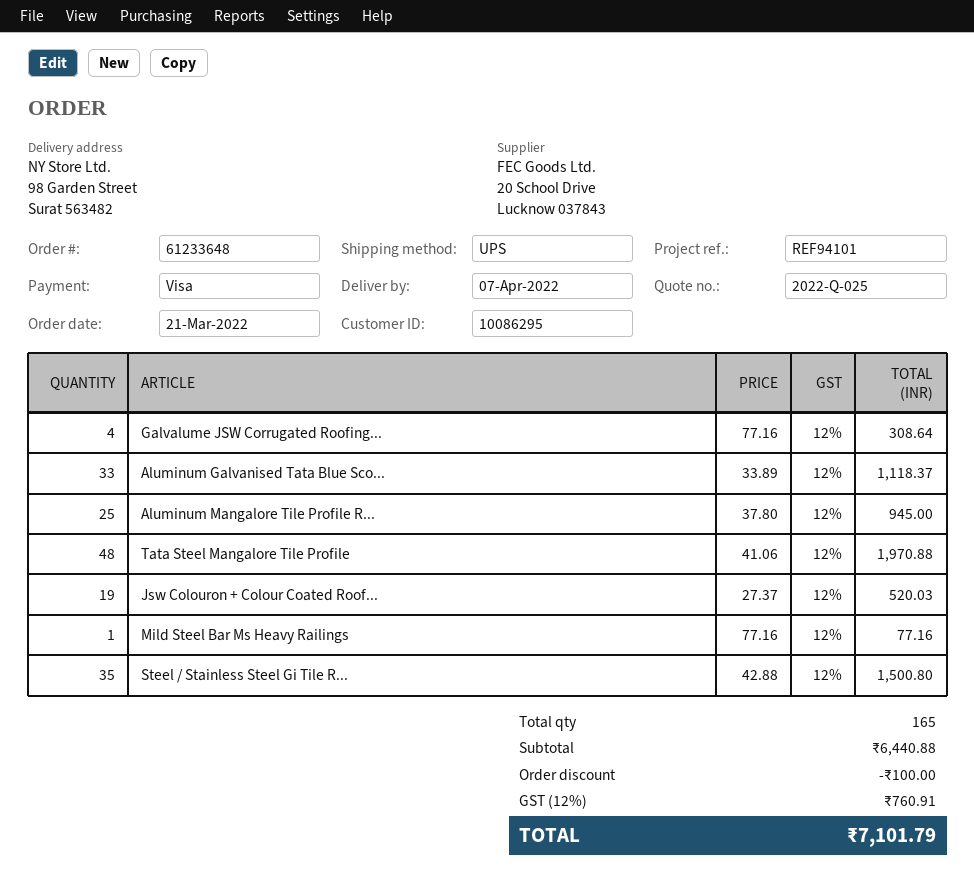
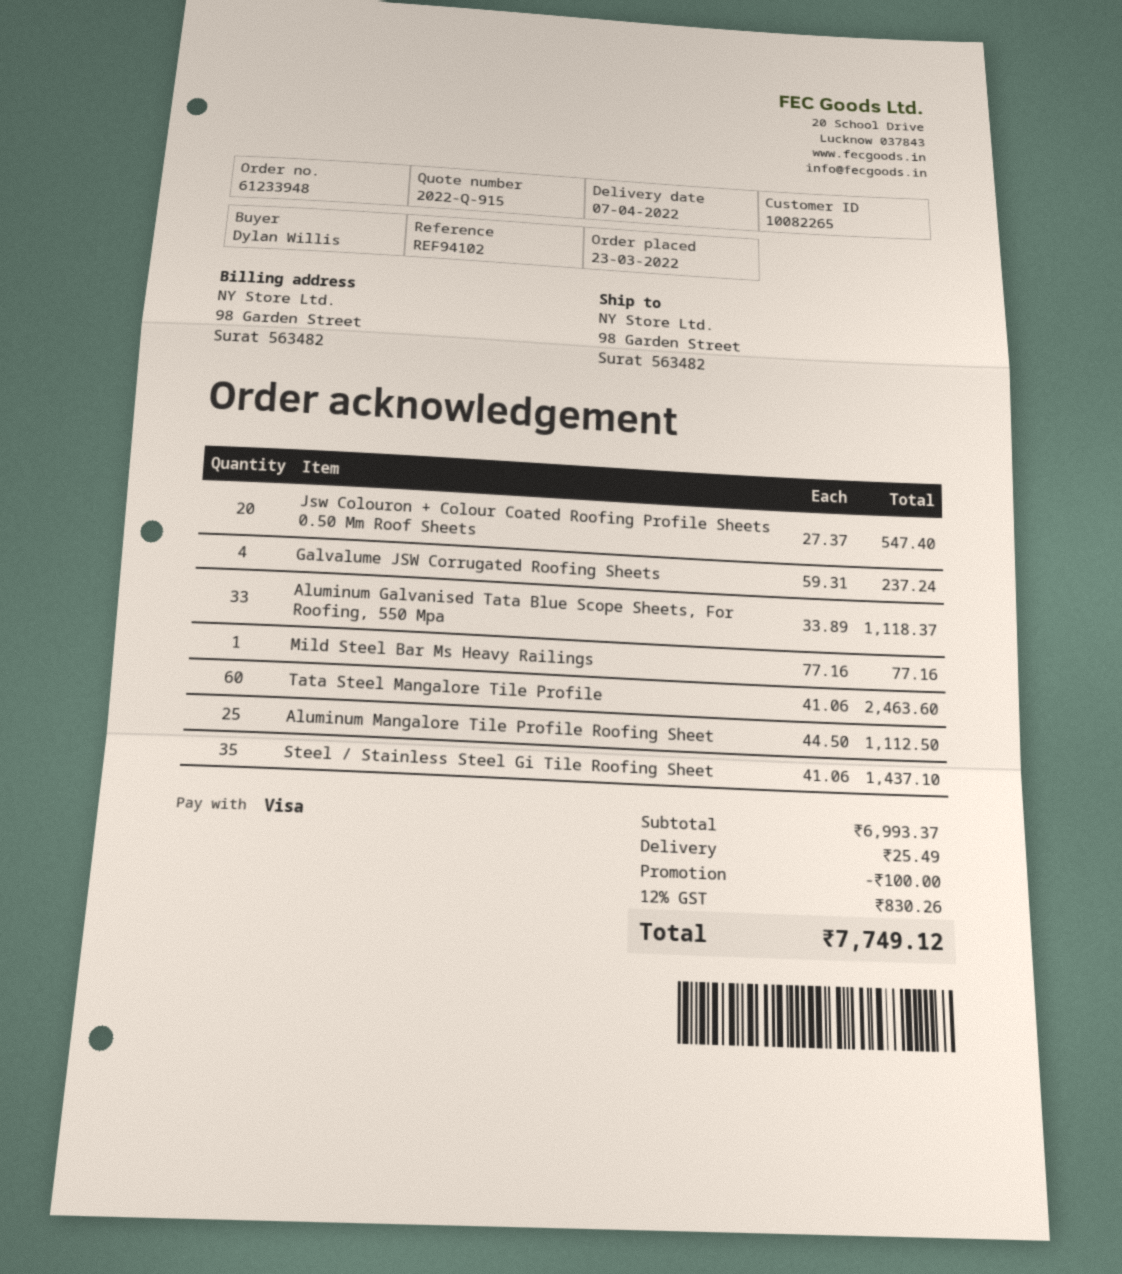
quote number: 2022-Q-025 -> 2022-Q-915
order number: 61233648 -> 61233948
order date: 2022-03-21 -> 2022-03-23
customer number: 10086295 -> 10082265
reference: REF94101 -> REF94102
Galvalume JSW Corrugated Roofing...: 4 x 77.16 = 308.64 -> 4 x 59.31 = 237.24
Aluminum Mangalore Tile Profile R...: 25 x 37.80 = 945.00 -> 25 x 44.50 = 1112.50
Tata Steel Mangalore Tile Profile: 48 x 41.06 = 1970.88 -> 60 x 41.06 = 2463.60
Jsw Colouron + Colour Coated Roof...: 19 x 27.37 = 520.03 -> 20 x 27.37 = 547.40
Steel / Stainless Steel Gi Tile R...: 35 x 42.88 = 1500.80 -> 35 x 41.06 = 1437.10
subtotal: 6440.88 -> 6993.37
shipping: none -> 25.49
tax: 12% = 760.91 -> 12% = 830.26
total: 7101.79 -> 7749.12

